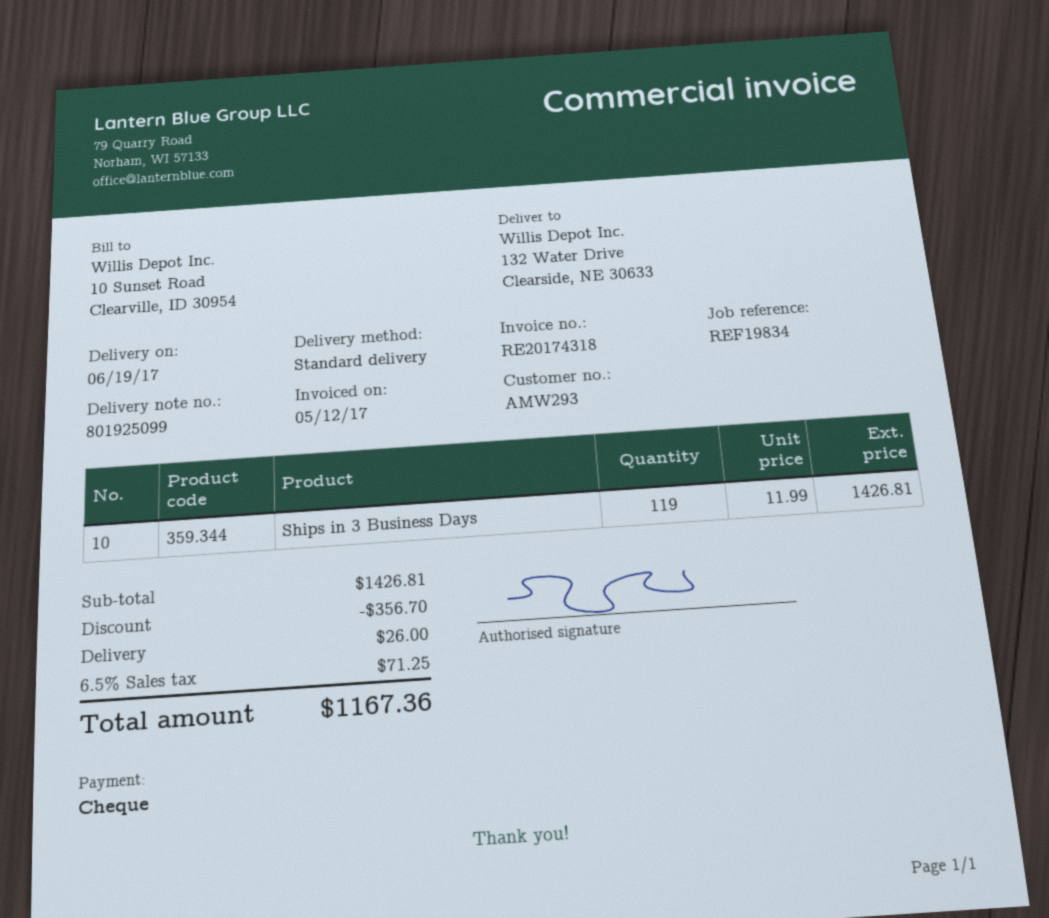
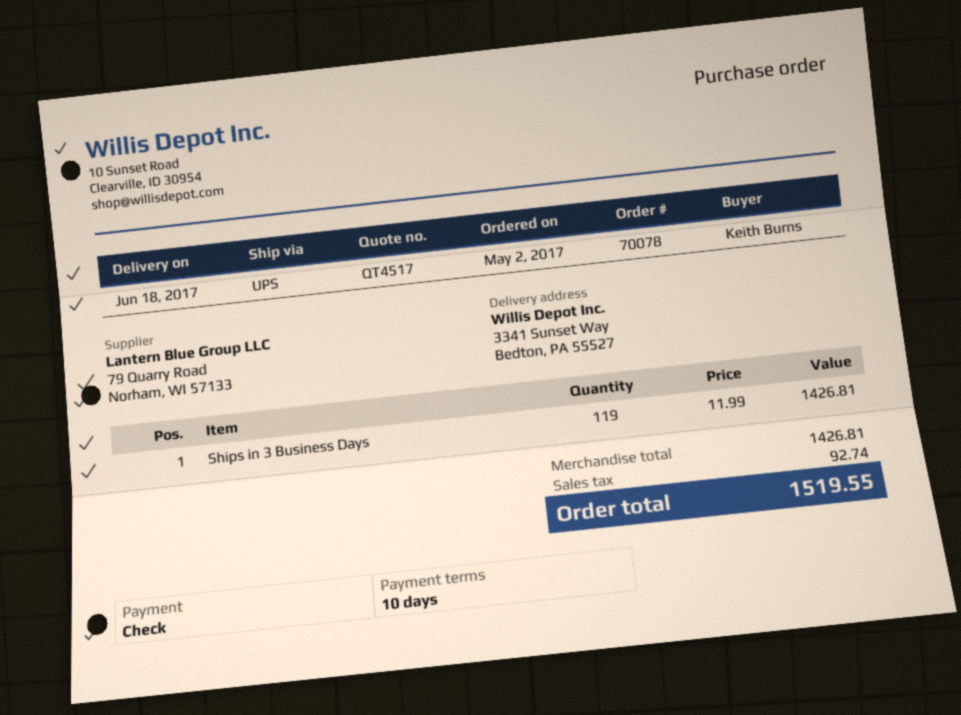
delivery date: 2017-06-19 -> 2017-06-18
shipping method: standard -> UPS
ship to: 132 Water Drive, Clearside, NE 30633 -> 3341 Sunset Way, Bedton, PA 55527
discount: 356.70 -> none
shipping: 26.00 -> none
tax: 71.25 -> 92.74
total: 1167.36 -> 1519.55

